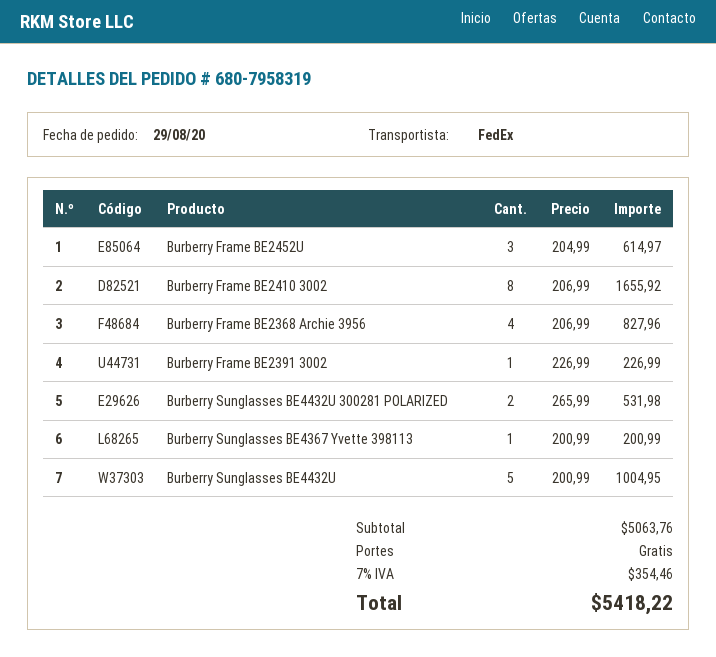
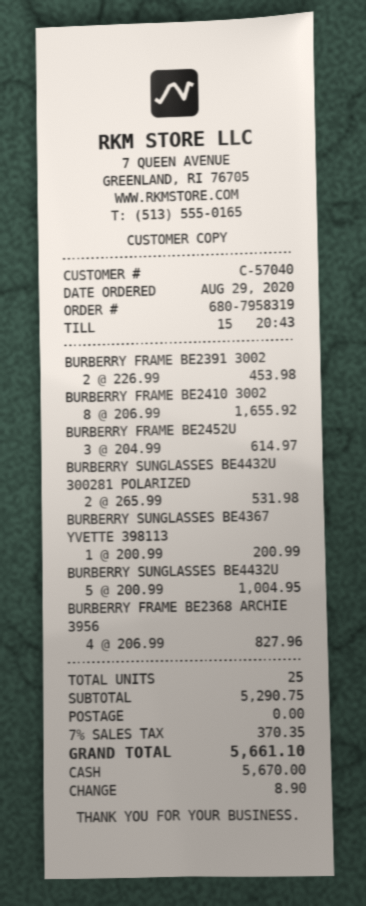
Burberry Frame BE2391 3002: 1 x 226.99 = 226.99 -> 2 x 226.99 = 453.98
subtotal: 5063.76 -> 5290.75
tax: 7% = 354.46 -> 7% = 370.35
total: 5418.22 -> 5661.10

